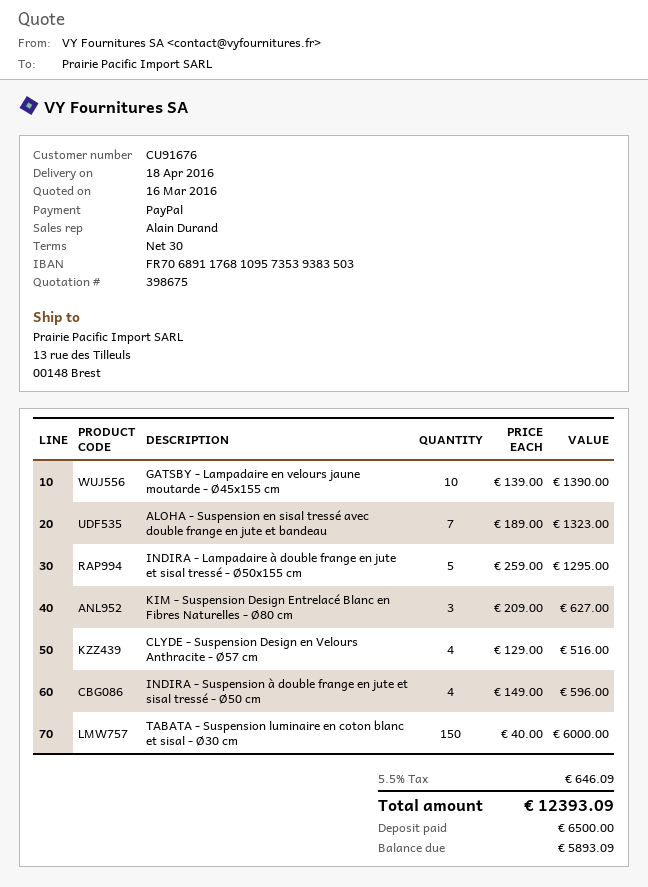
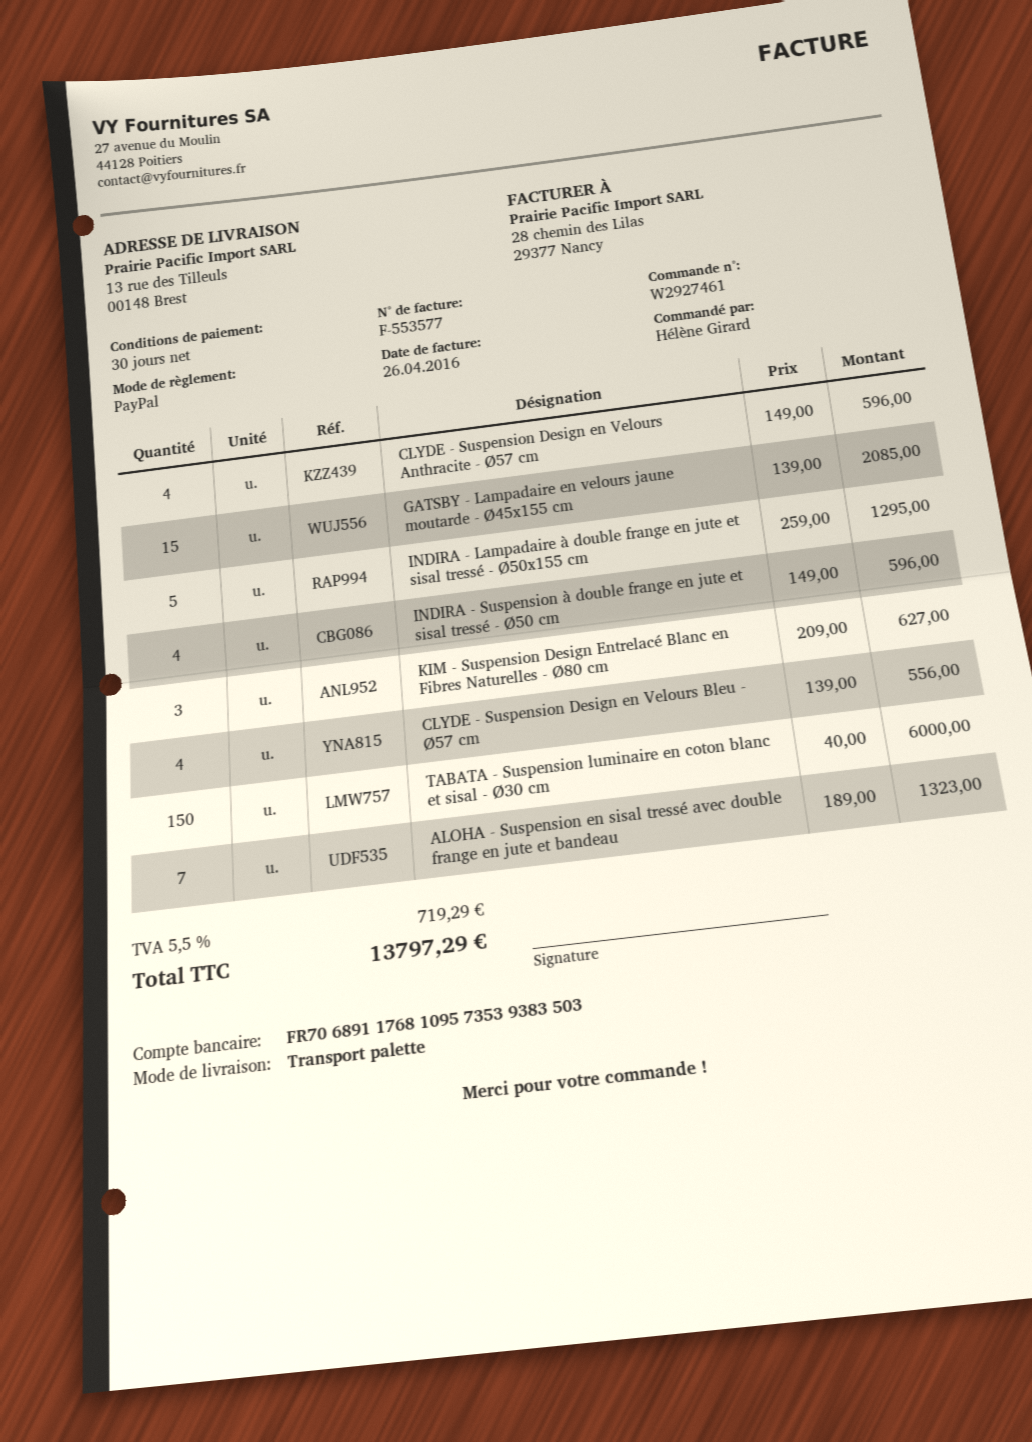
GATSBY - Lampadaire en velours jaune moutarde - Ø45x155 cm: 10 x 139.00 = 1390.00 -> 15 x 139.00 = 2085.00
CLYDE - Suspension Design en Velours Anthracite - Ø57 cm: 4 x 129.00 = 516.00 -> 4 x 149.00 = 596.00
CLYDE - Suspension Design en Velours Bleu - Ø57 cm: none -> 4 x 139.00 = 556.00
tax: 5.5% = 646.09 -> 5.5% = 719.29
total: 12393.09 -> 13797.29

